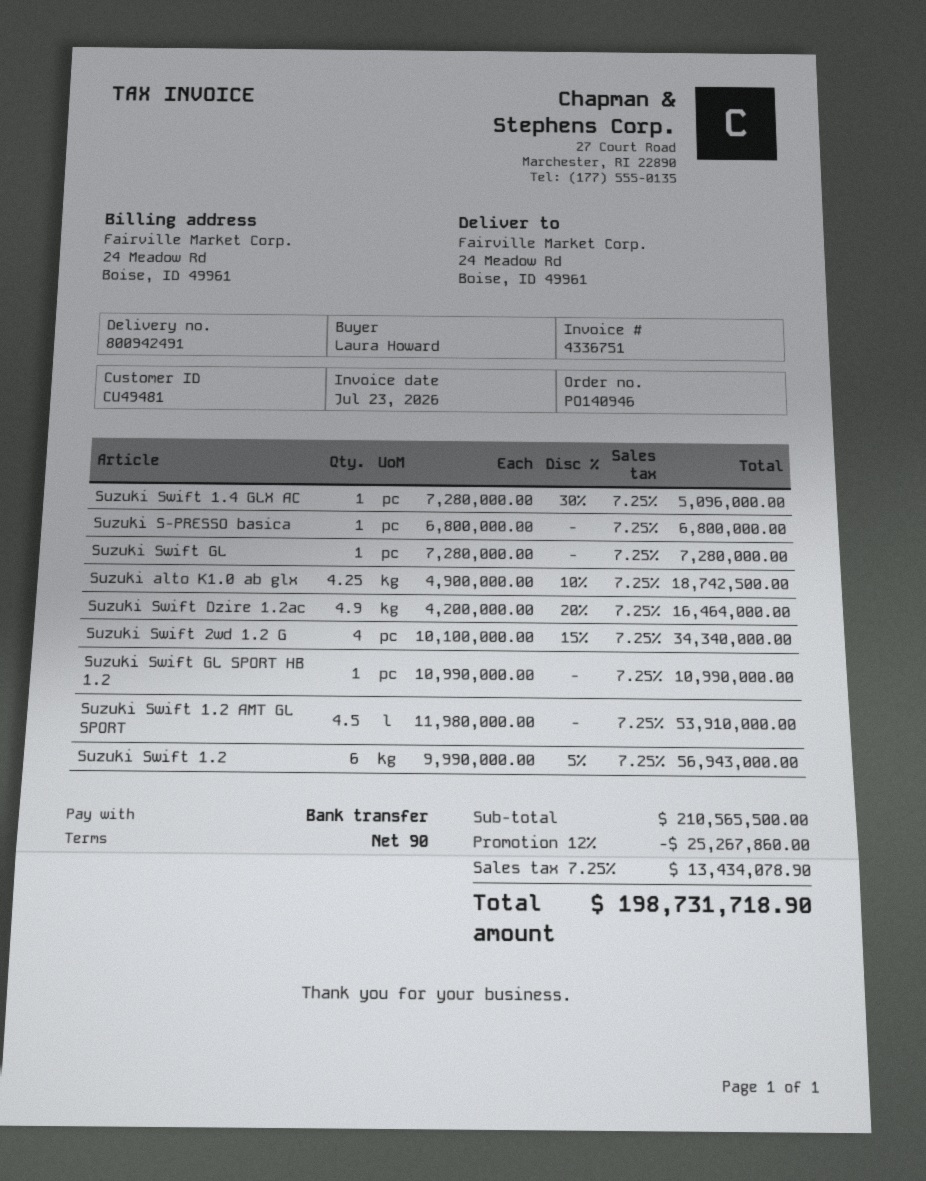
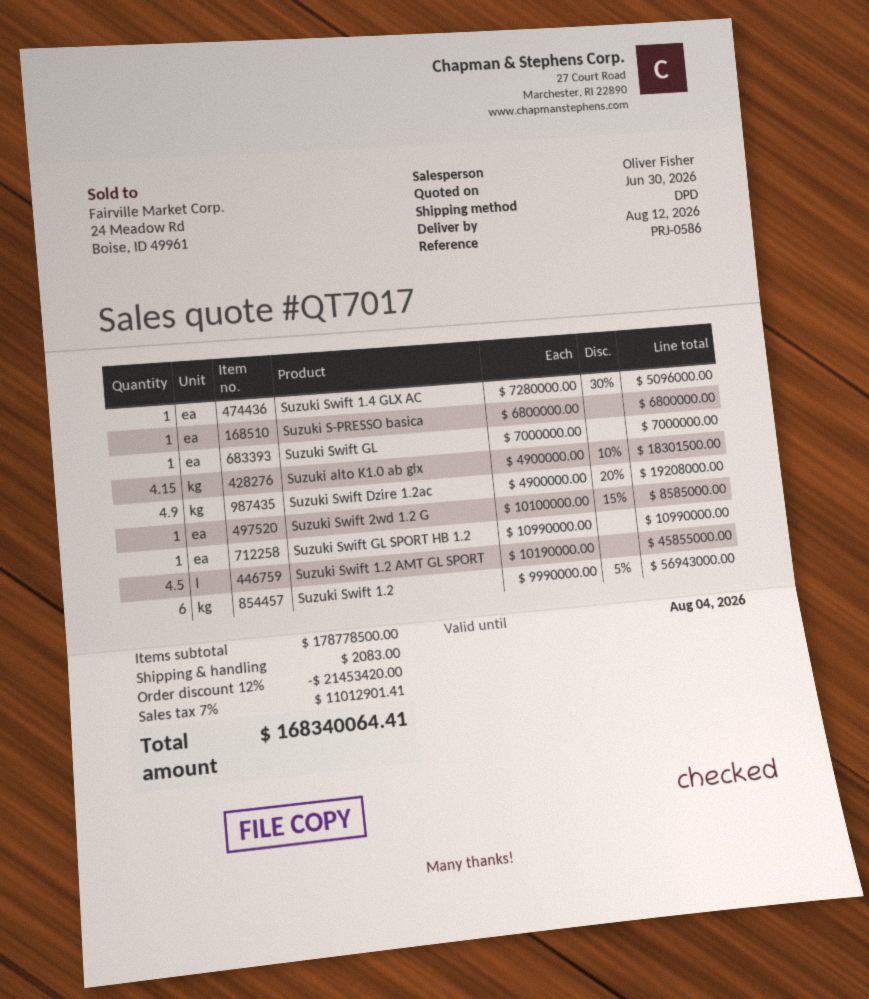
Suzuki Swift GL: 1 x 7280000.00 = 7280000.00 -> 1 x 7000000.00 = 7000000.00
Suzuki alto K1.0 ab glx: 4.25 x 4900000.00 - 10% = 18742500.00 -> 4.15 x 4900000.00 - 10% = 18301500.00
Suzuki Swift Dzire 1.2ac: 4.9 x 4200000.00 - 20% = 16464000.00 -> 4.9 x 4900000.00 - 20% = 19208000.00
Suzuki Swift 2wd 1.2 G: 4 x 10100000.00 - 15% = 34340000.00 -> 1 x 10100000.00 - 15% = 8585000.00
Suzuki Swift 1.2 AMT GL SPORT: 4.5 x 11980000.00 = 53910000.00 -> 4.5 x 10190000.00 = 45855000.00
subtotal: 210565500.00 -> 178778500.00
discount: 12% = 25267860.00 -> 12% = 21453420.00
shipping: none -> 2083.00
tax: 7.25% = 13434078.90 -> 7% = 11012901.41
total: 198731718.90 -> 168340064.41

